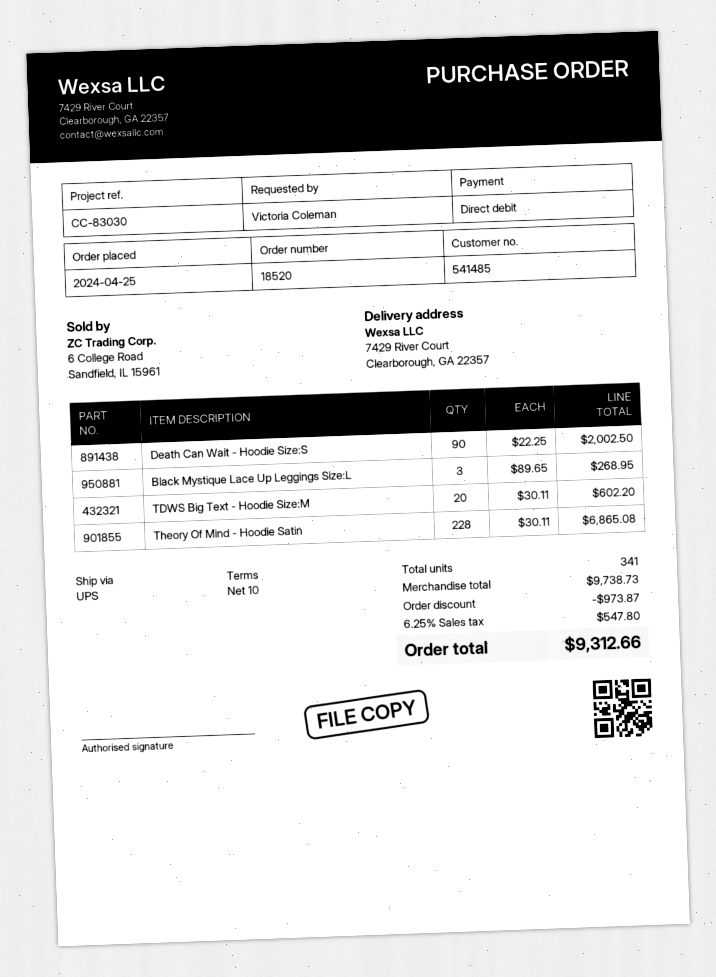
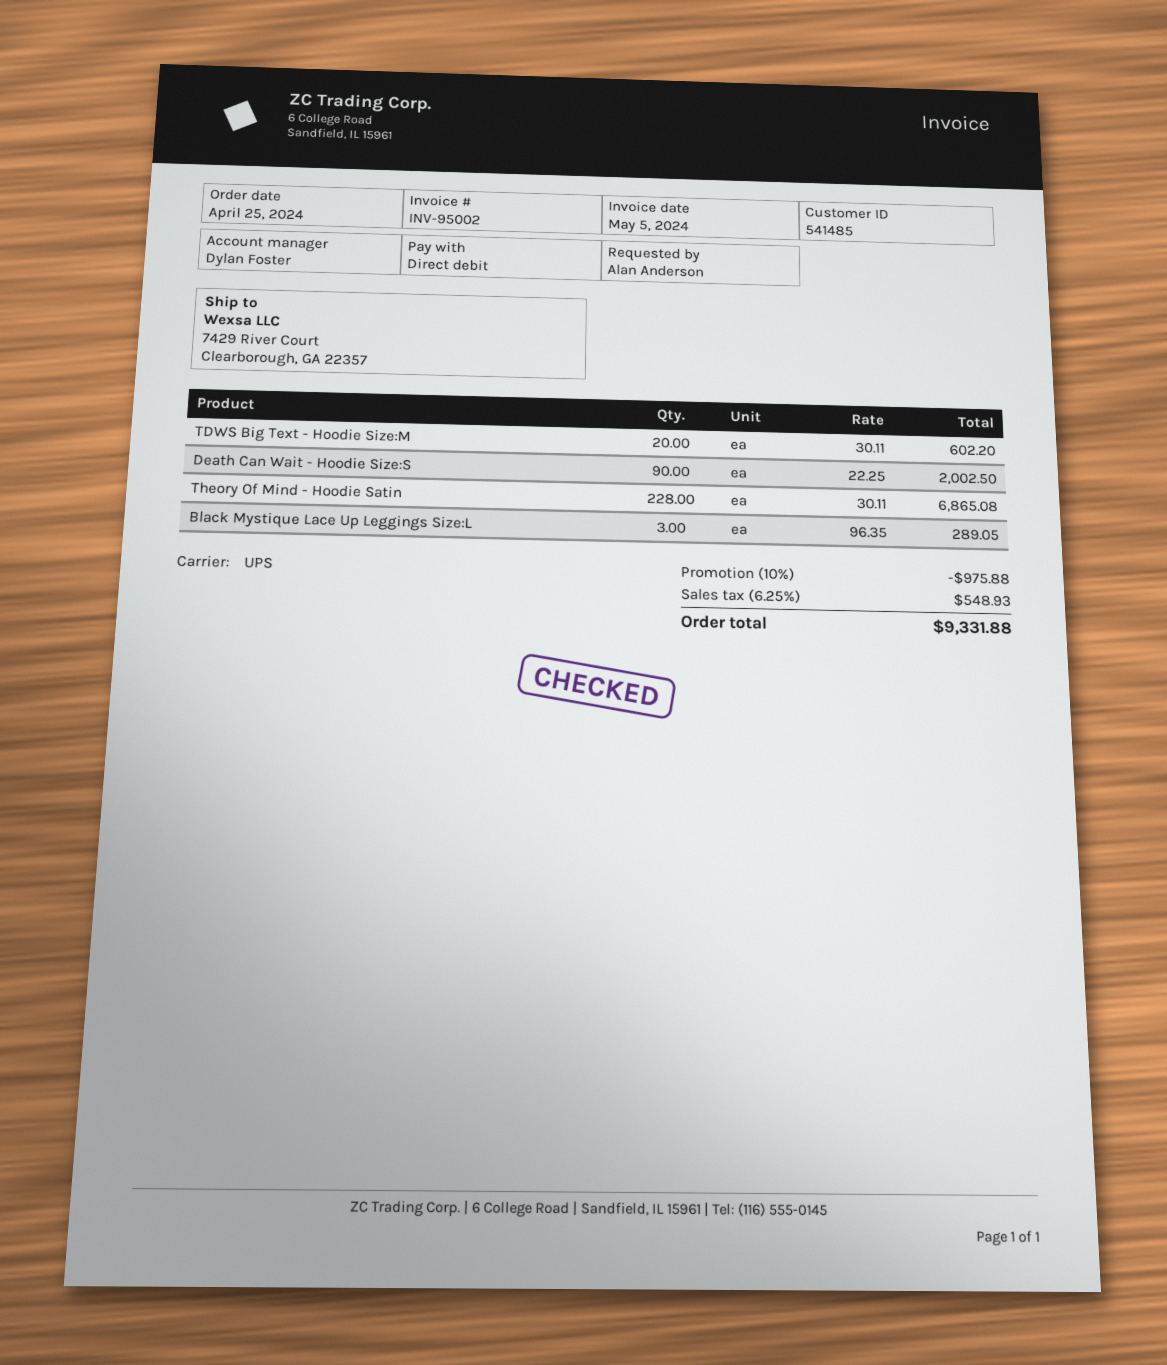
ordered by: Victoria Coleman -> Alan Anderson
Black Mystique Lace Up Leggings Size:L: 3 x 89.65 = 268.95 -> 3 x 96.35 = 289.05
discount: 973.87 -> 975.88
tax: 6.25% = 547.80 -> 6.25% = 548.93
total: 9312.66 -> 9331.88

